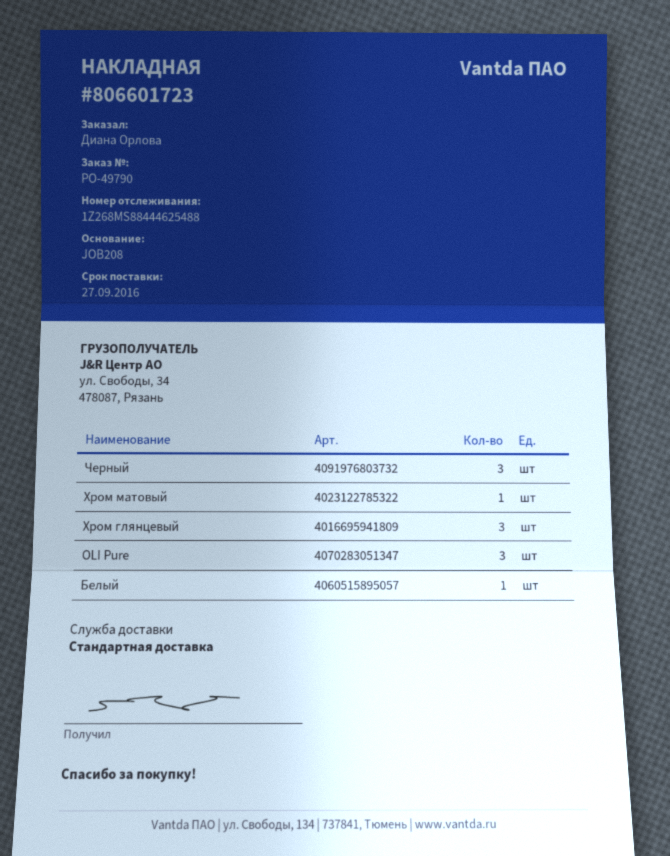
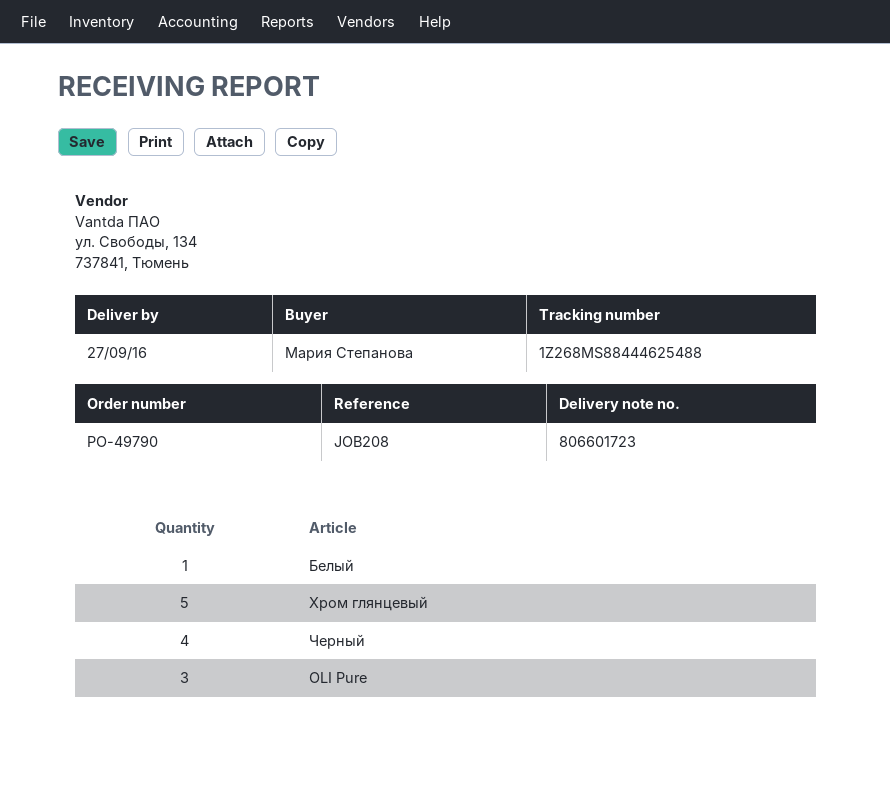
ordered by: Диана Орлова -> Мария Степанова
Черный: 3 -> 4
Хром матовый: 1 -> none
Хром глянцевый: 3 -> 5

